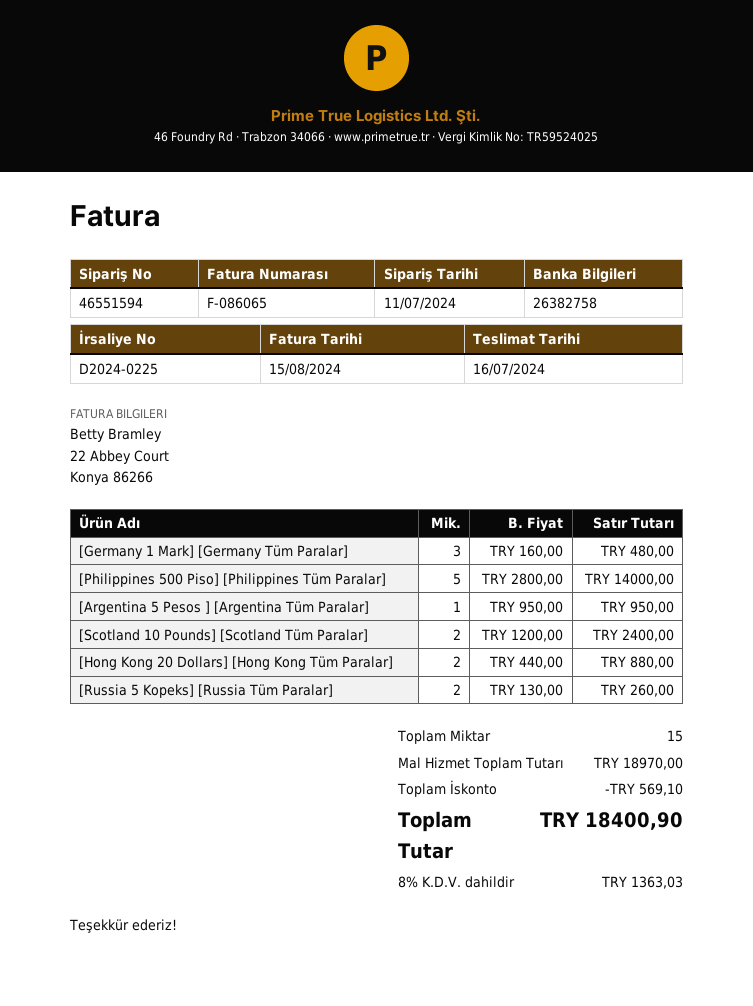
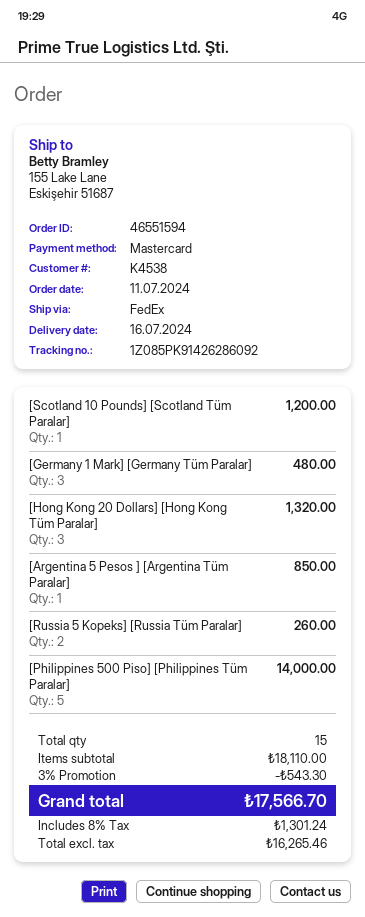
[Argentina 5 Pesos ] [Argentina Tüm Paralar]: 1 for 950.00 -> 1 for 850.00
[Scotland 10 Pounds] [Scotland Tüm Paralar]: 2 for 2400.00 -> 1 for 1200.00
[Hong Kong 20 Dollars] [Hong Kong Tüm Paralar]: 2 for 880.00 -> 3 for 1320.00
subtotal: 18970.00 -> 18110.00
discount: 569.10 -> 543.30
tax: 8% = 1363.03 -> 8% = 1301.24
total: 18400.90 -> 17566.70

